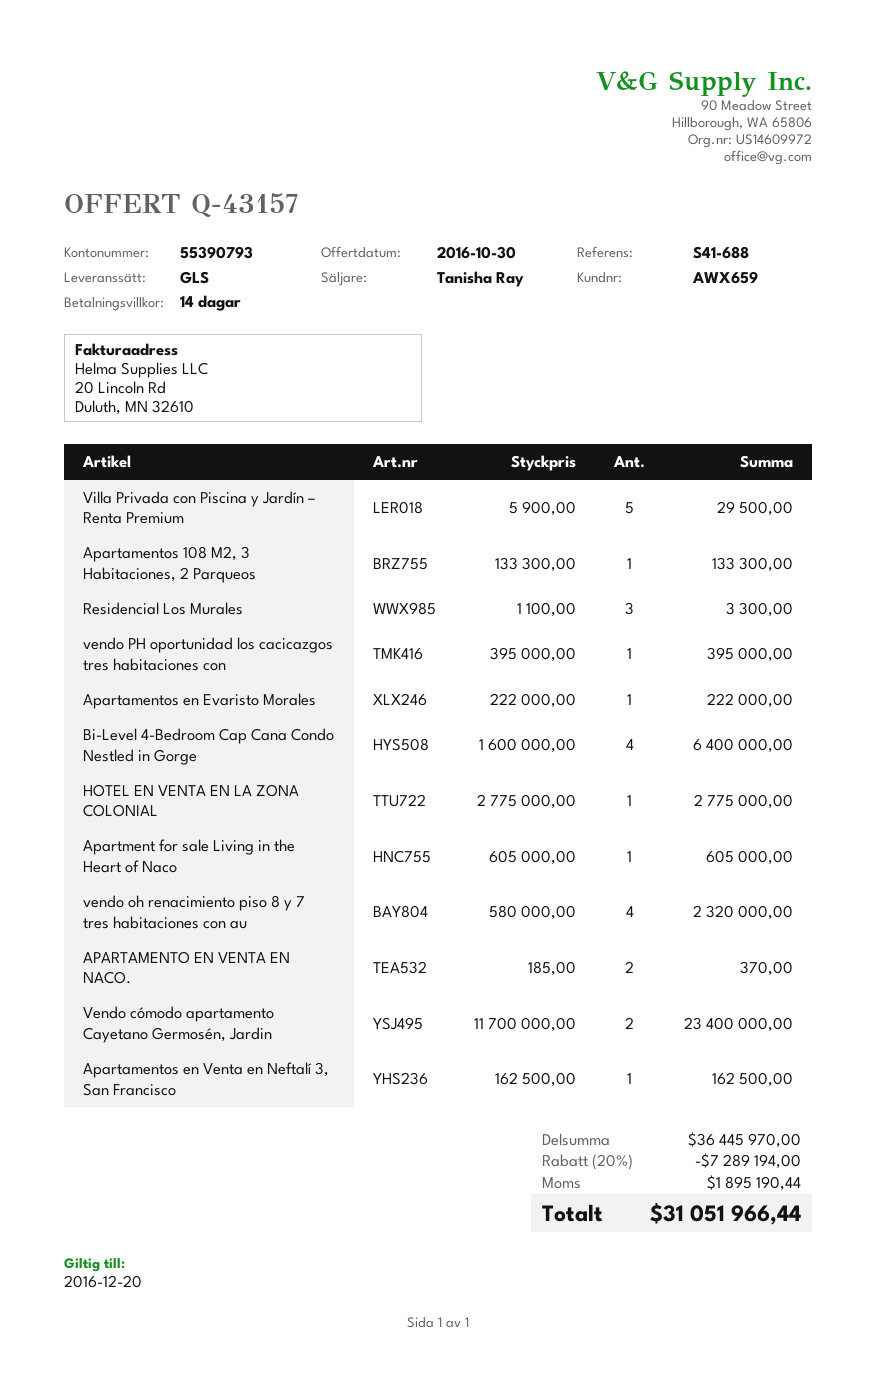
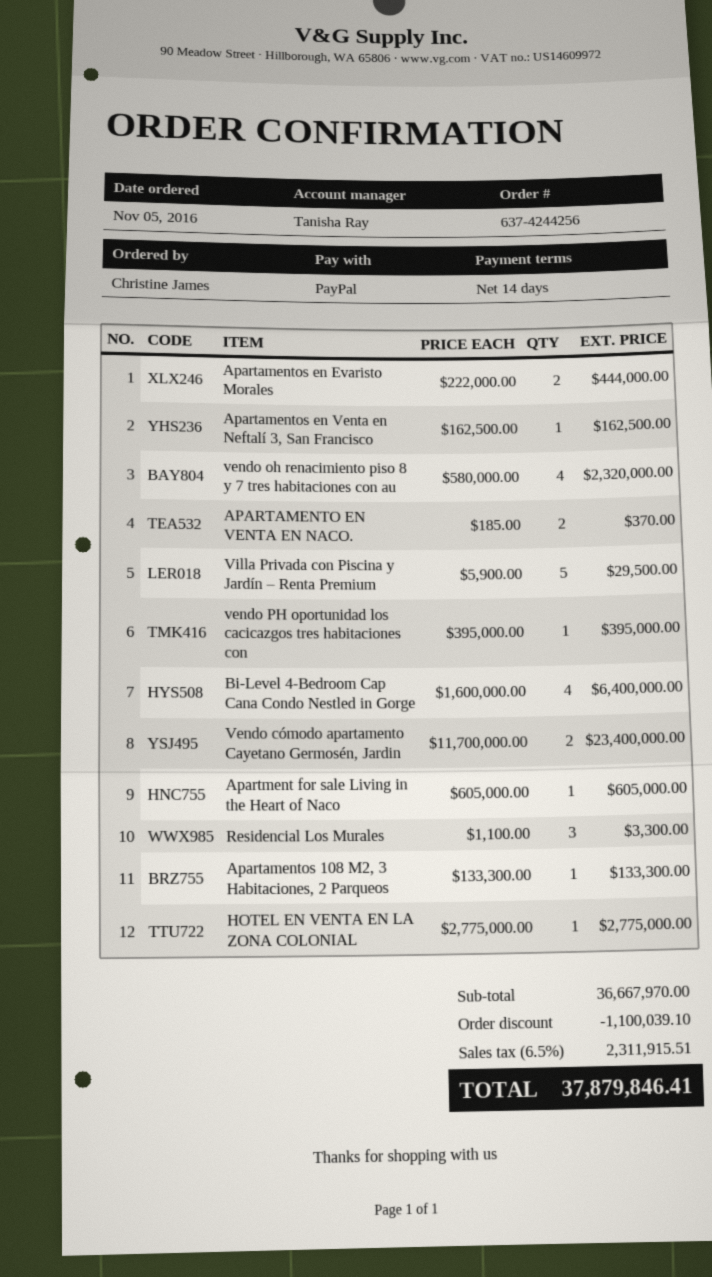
Apartamentos en Evaristo Morales: 1 x 222000.00 = 222000.00 -> 2 x 222000.00 = 444000.00
subtotal: 36445970.00 -> 36667970.00
discount: 7289194.00 -> 1100039.10
tax: 1895190.44 -> 2311915.51
total: 31051966.44 -> 37879846.41

